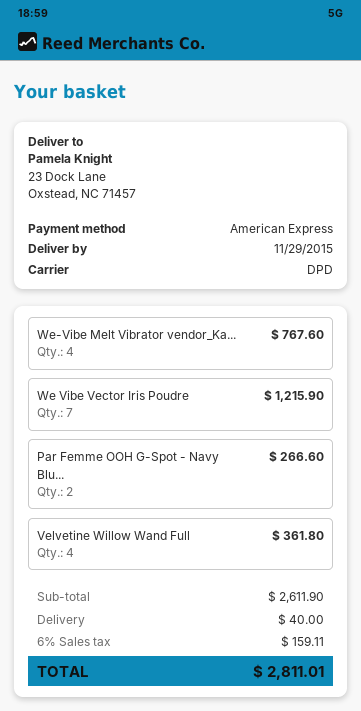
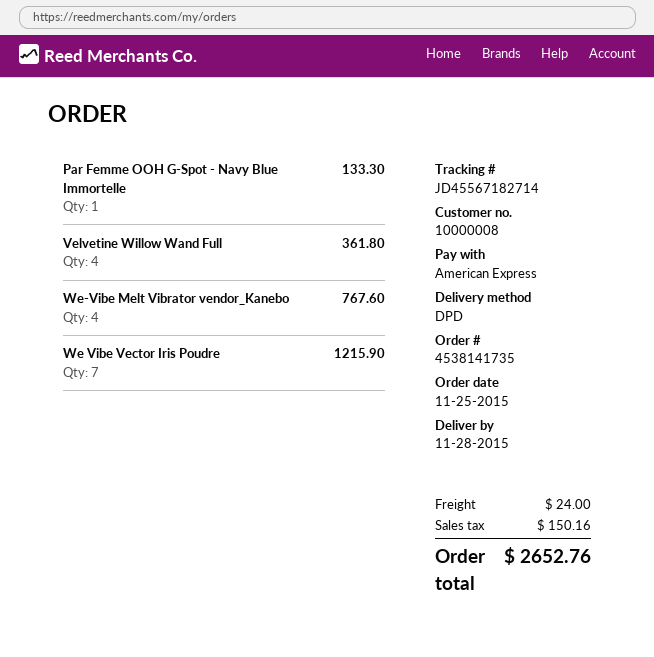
delivery date: 2015-11-29 -> 2015-11-28
Par Femme OOH G-Spot - Navy Blu...: 2 for 266.60 -> 1 for 133.30
shipping: 40.00 -> 24.00
tax: 159.11 -> 150.16
total: 2811.01 -> 2652.76

